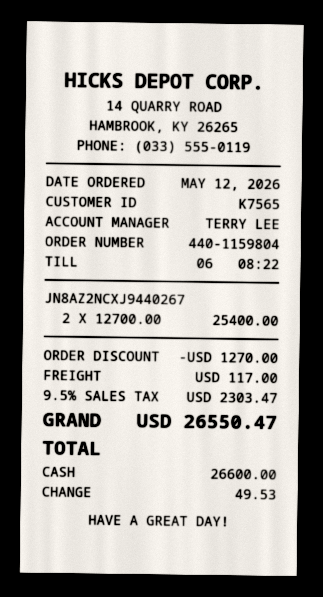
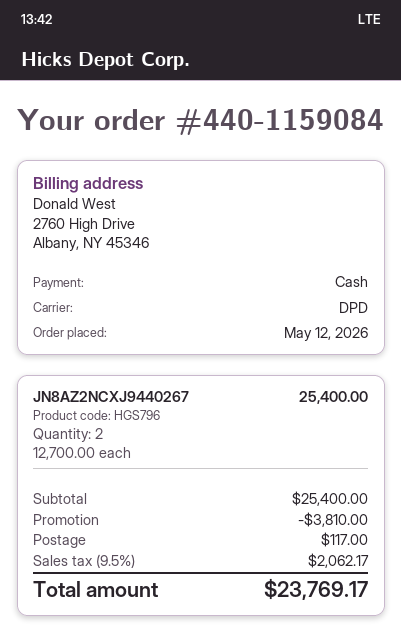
order number: 440-1159804 -> 440-1159084
discount: 1270.00 -> 3810.00
tax: 9.5% = 2303.47 -> 9.5% = 2062.17
total: 26550.47 -> 23769.17

